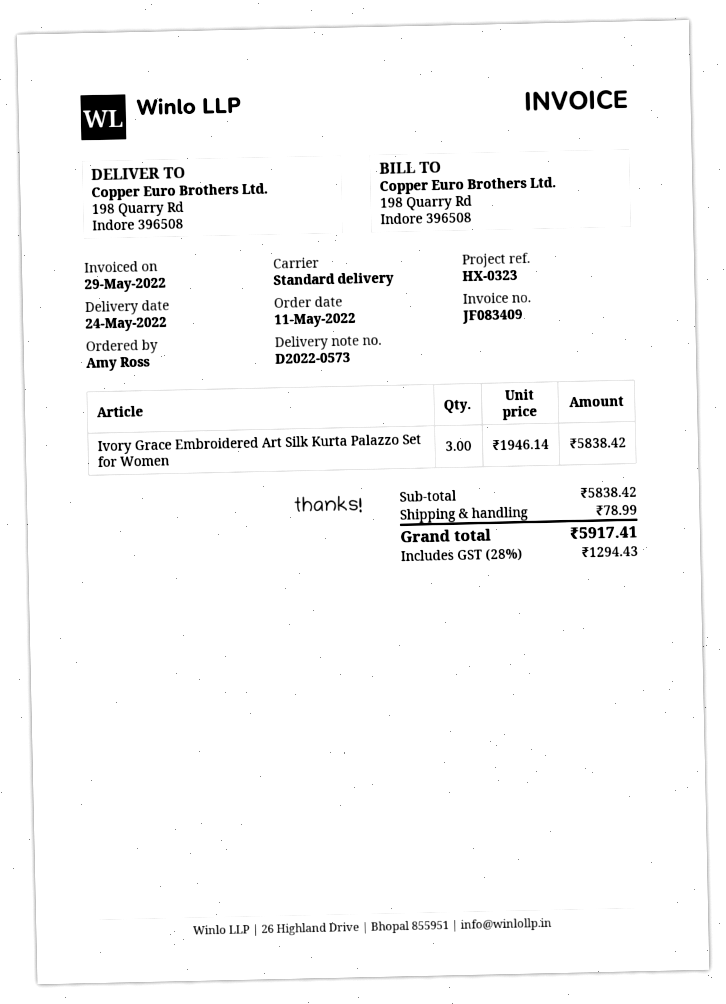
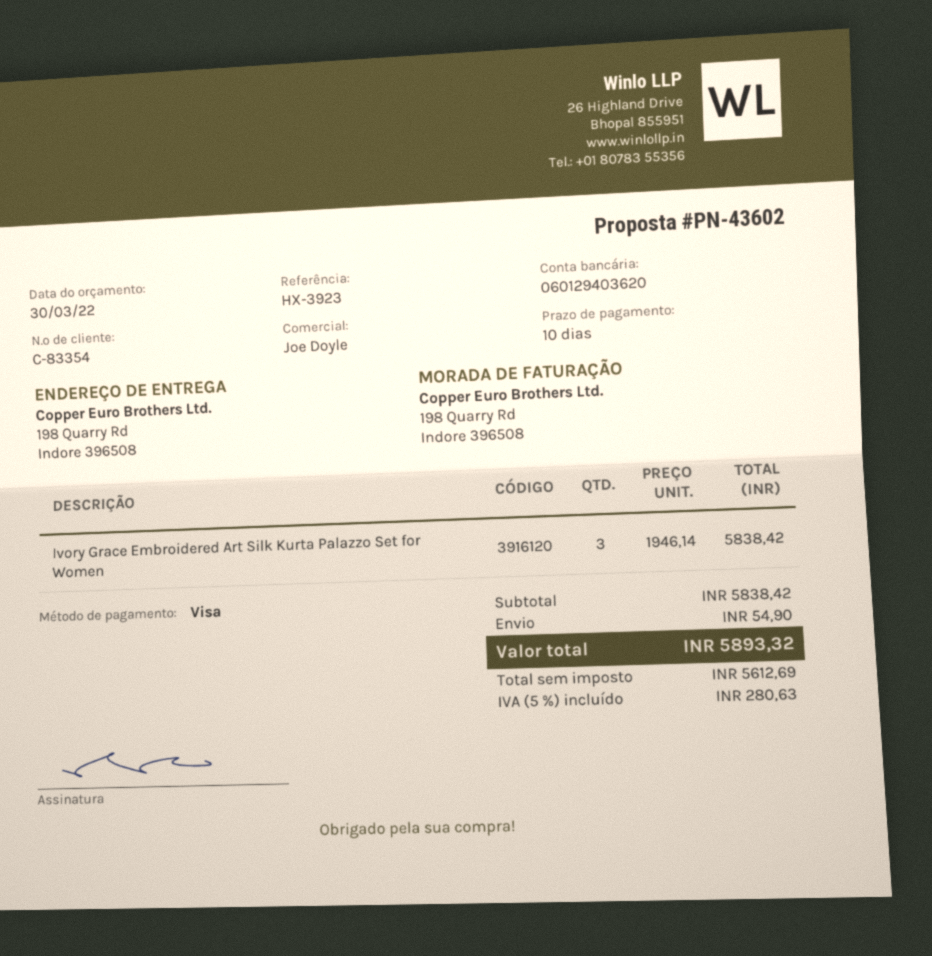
reference: HX-0323 -> HX-3923
shipping: 78.99 -> 54.90
tax: 28% = 1294.43 -> 5% = 280.63
total: 5917.41 -> 5893.32

